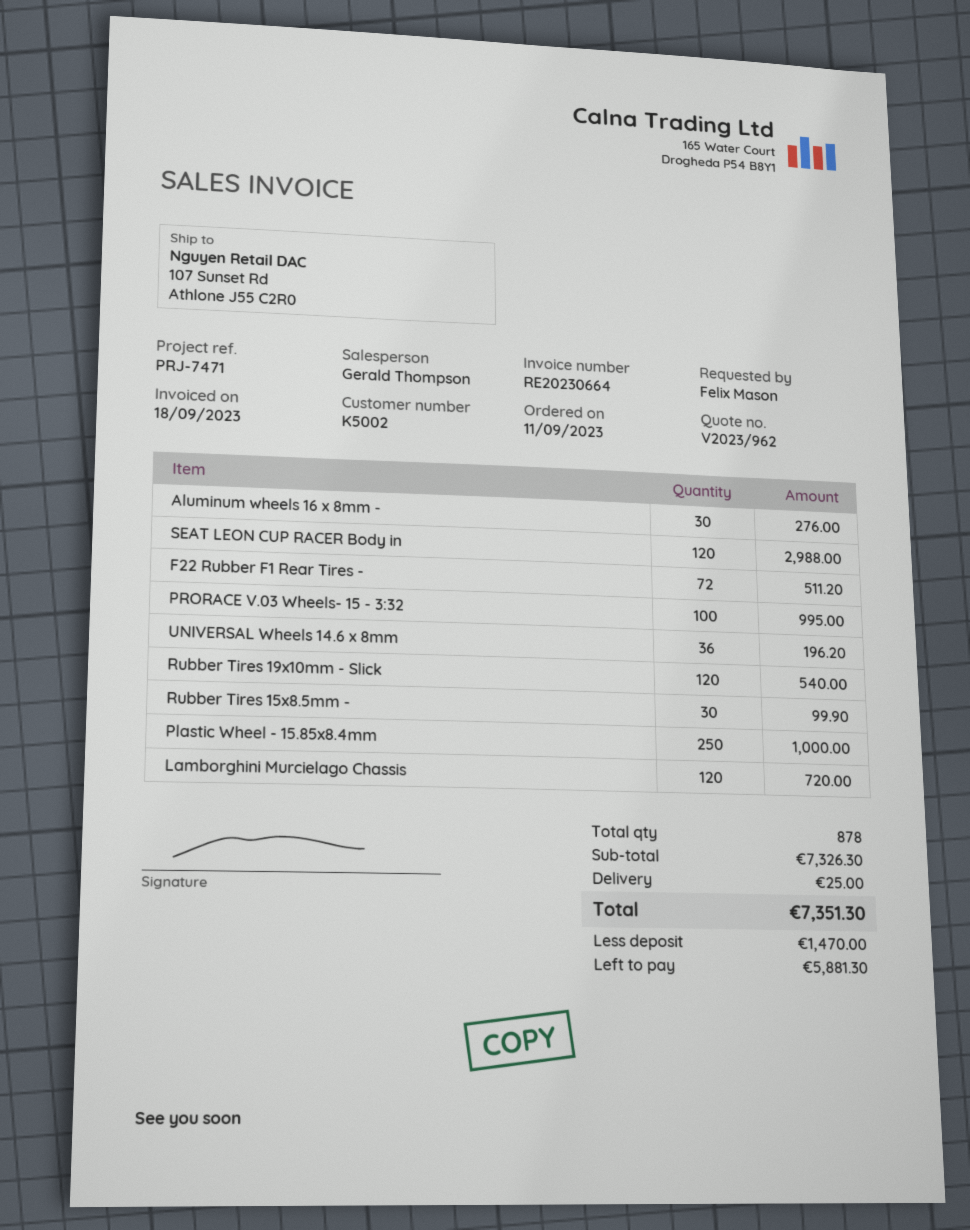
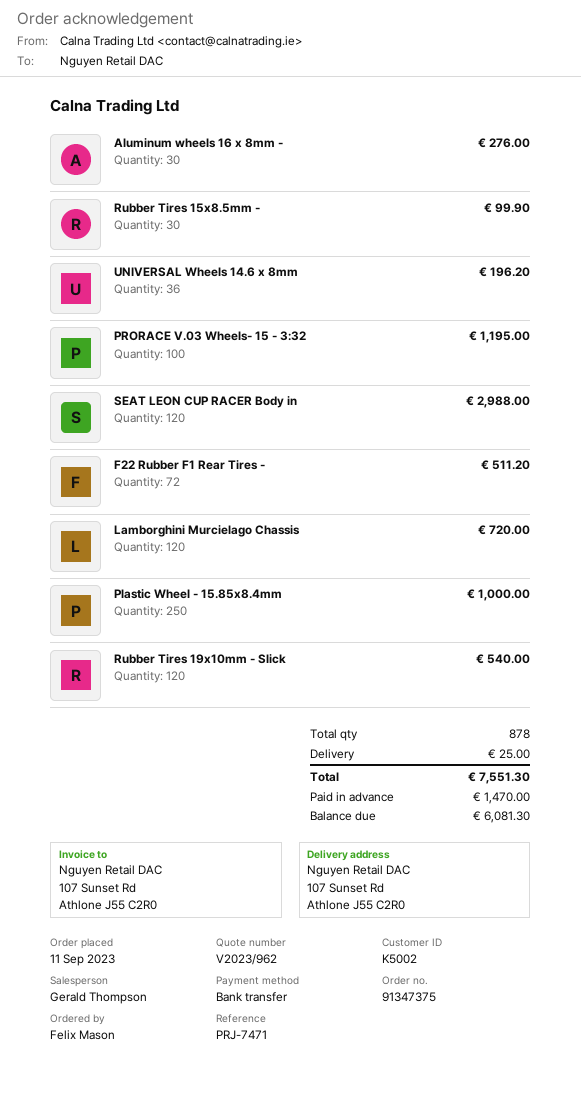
PRORACE V.03 Wheels- 15 - 3:32: 100 for 995.00 -> 100 for 1195.00
total: 7351.30 -> 7551.30
balance: 5881.30 -> 6081.30

